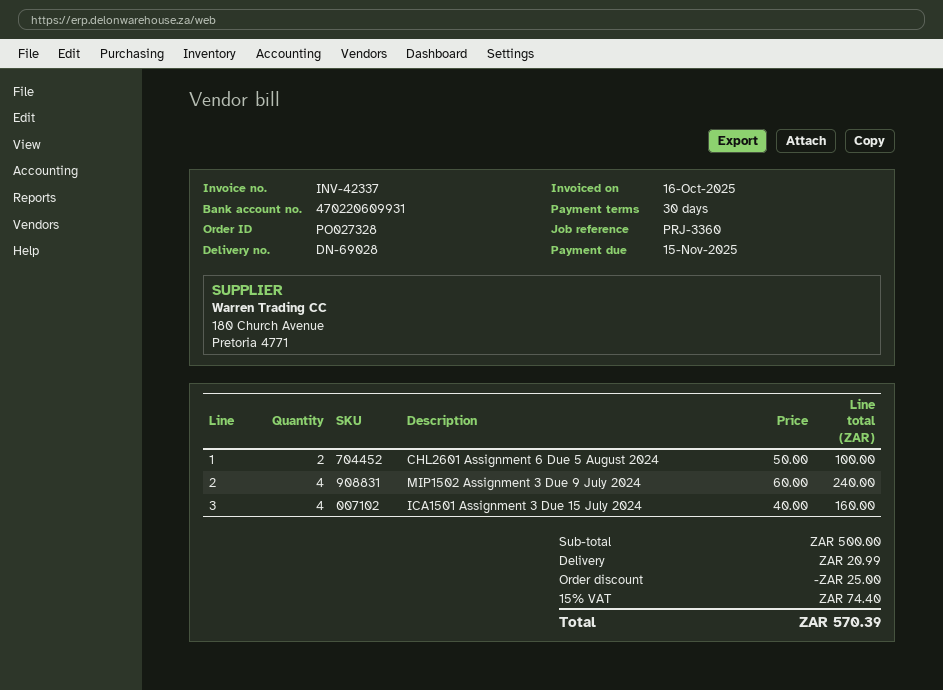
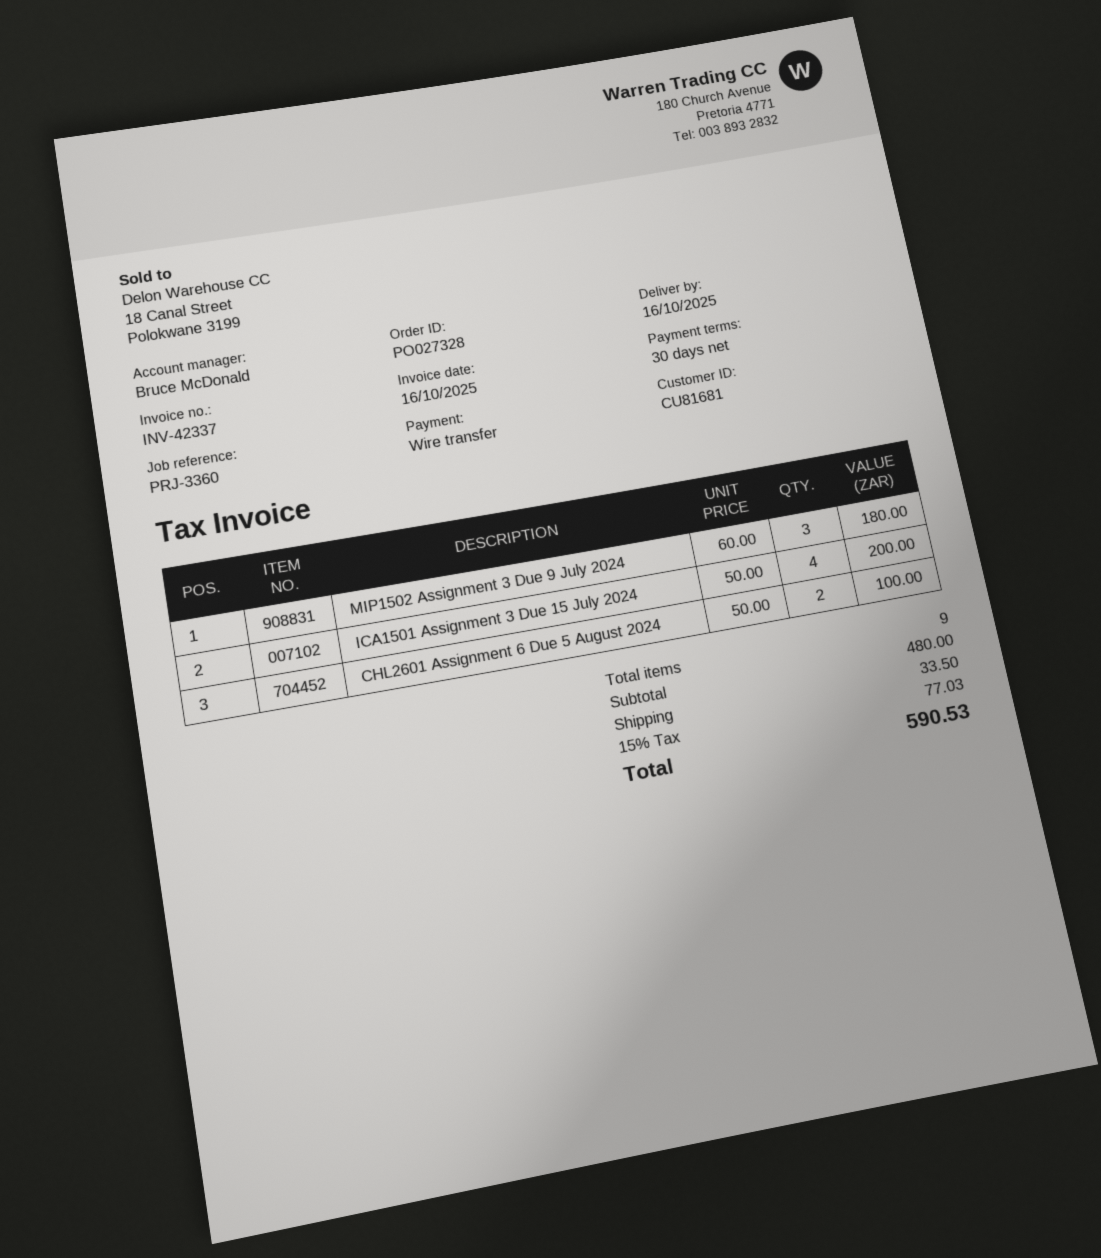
MIP1502 Assignment 3 Due 9 July 2024: 4 x 60.00 = 240.00 -> 3 x 60.00 = 180.00
ICA1501 Assignment 3 Due 15 July 2024: 4 x 40.00 = 160.00 -> 4 x 50.00 = 200.00
subtotal: 500.00 -> 480.00
discount: 25.00 -> none
shipping: 20.99 -> 33.50
tax: 15% = 74.40 -> 15% = 77.03
total: 570.39 -> 590.53

